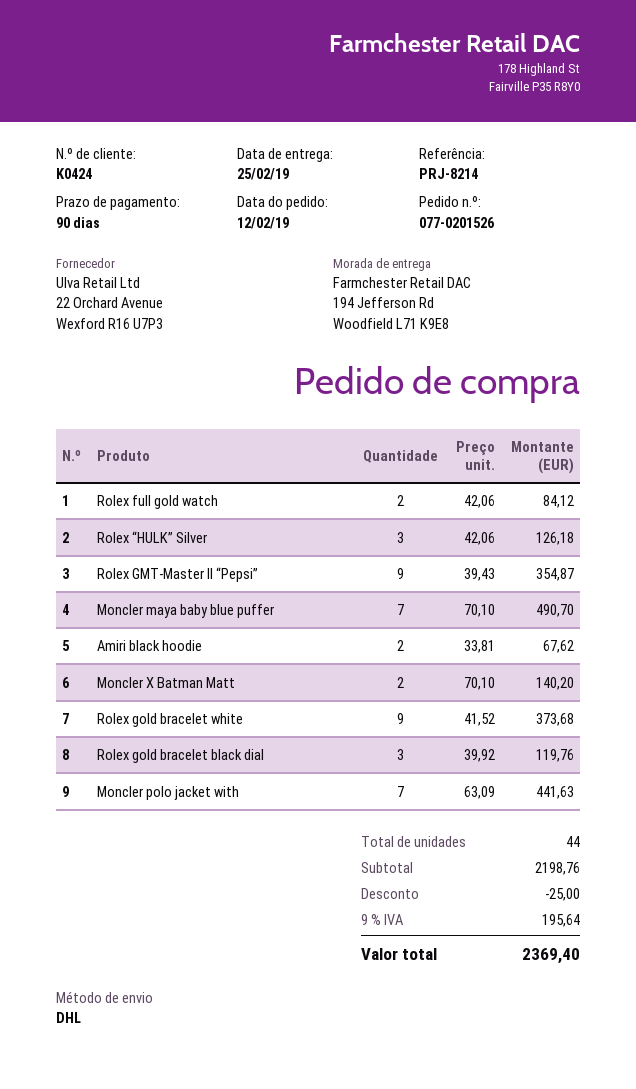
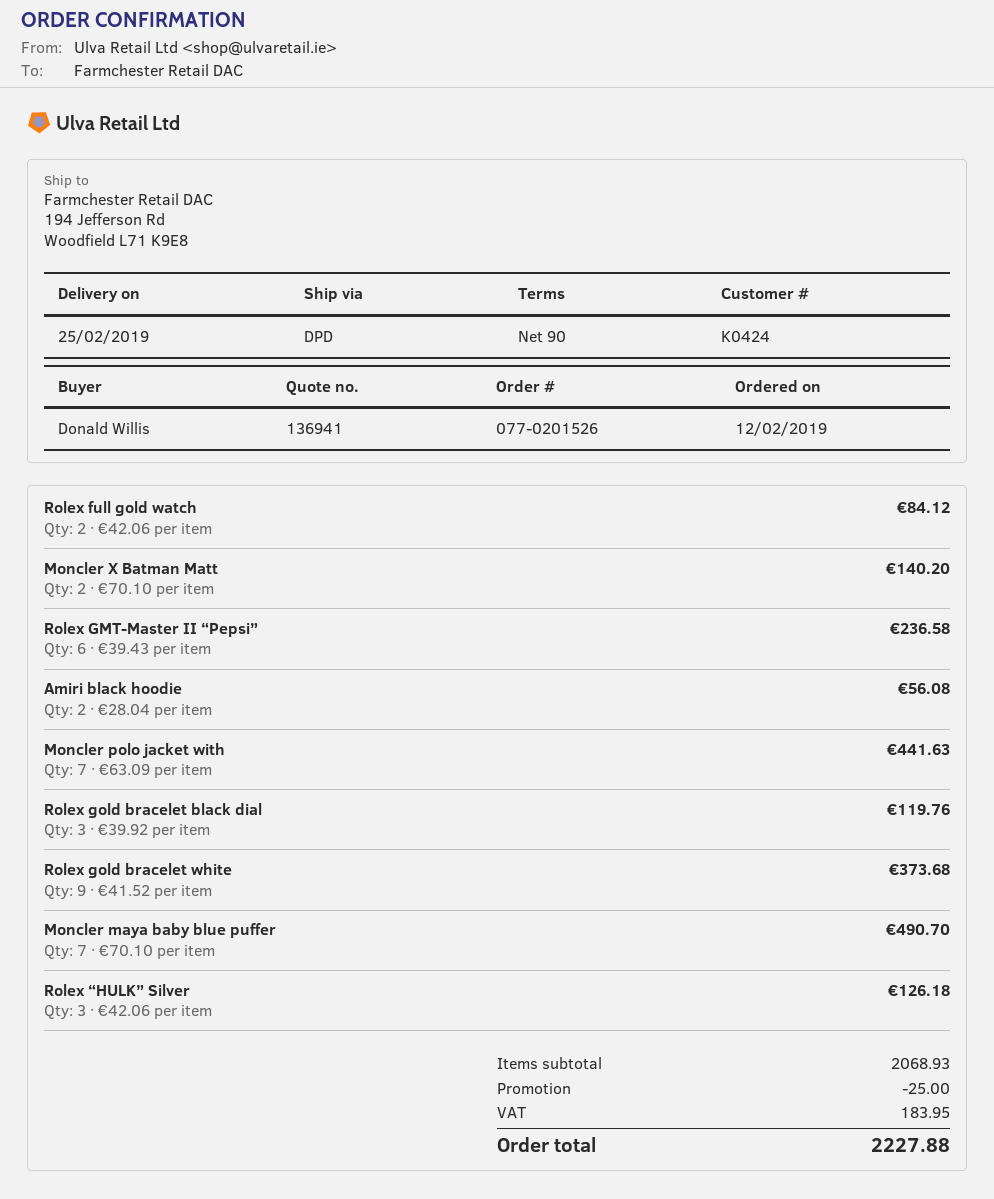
shipping method: DHL -> DPD
Rolex GMT-Master II “Pepsi”: 9 x 39.43 = 354.87 -> 6 x 39.43 = 236.58
Amiri black hoodie: 2 x 33.81 = 67.62 -> 2 x 28.04 = 56.08
subtotal: 2198.76 -> 2068.93
tax: 195.64 -> 183.95
total: 2369.40 -> 2227.88

